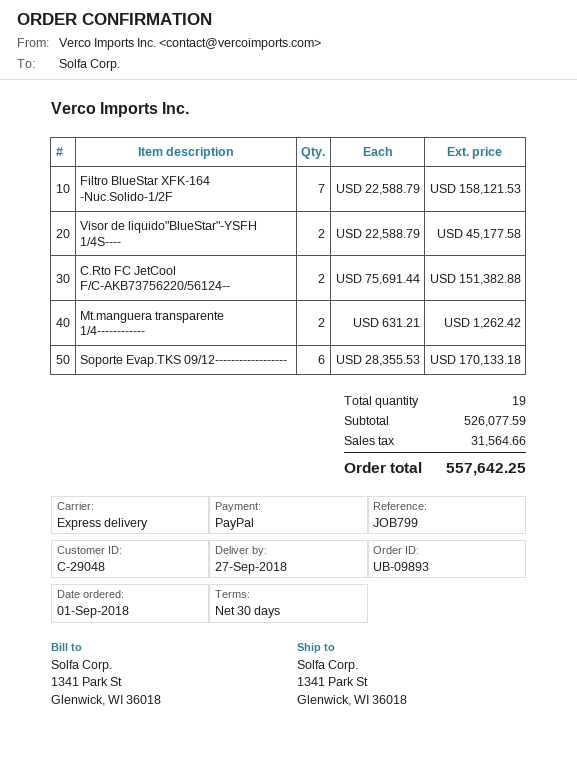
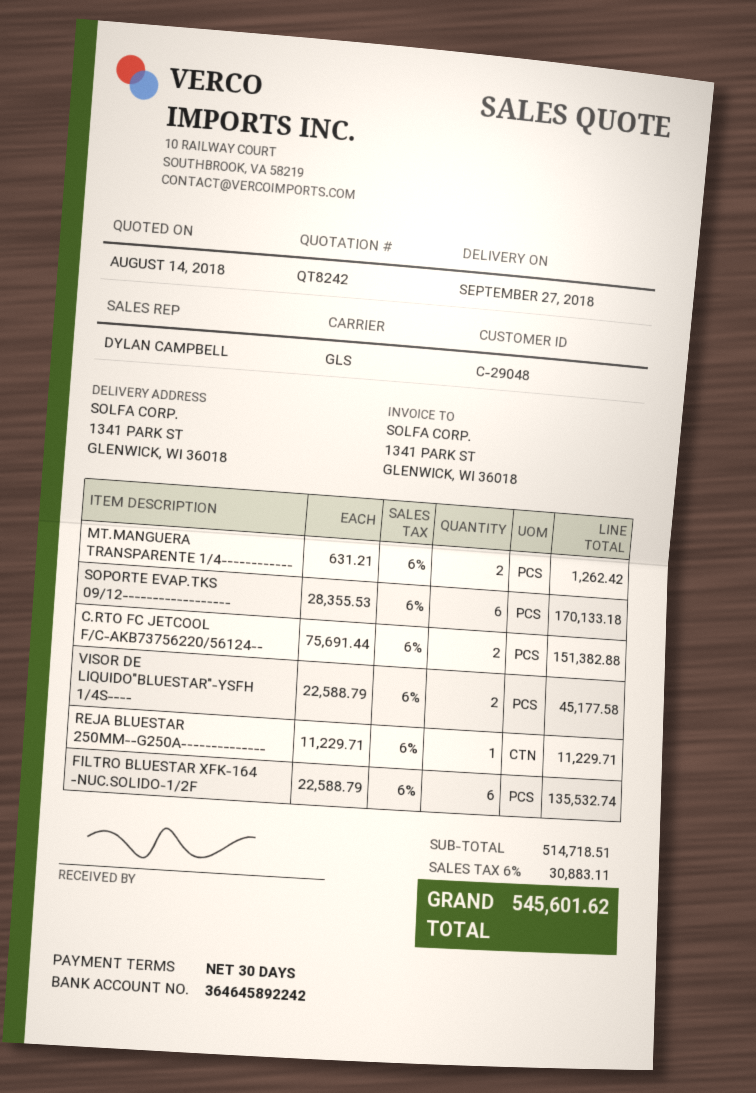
shipping method: express -> GLS
Filtro BlueStar XFK-164 -Nuc.Solido-1/2F: 7 x 22588.79 = 158121.53 -> 6 x 22588.79 = 135532.74
REJA BLUESTAR 250MM--G250A--------------: none -> 1 x 11229.71 = 11229.71
subtotal: 526077.59 -> 514718.51
tax: 31564.66 -> 30883.11
total: 557642.25 -> 545601.62

